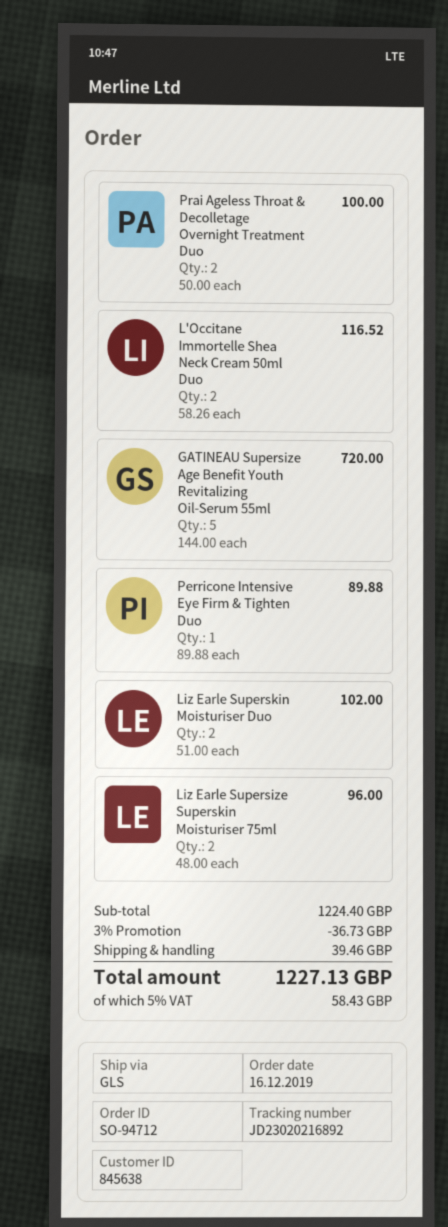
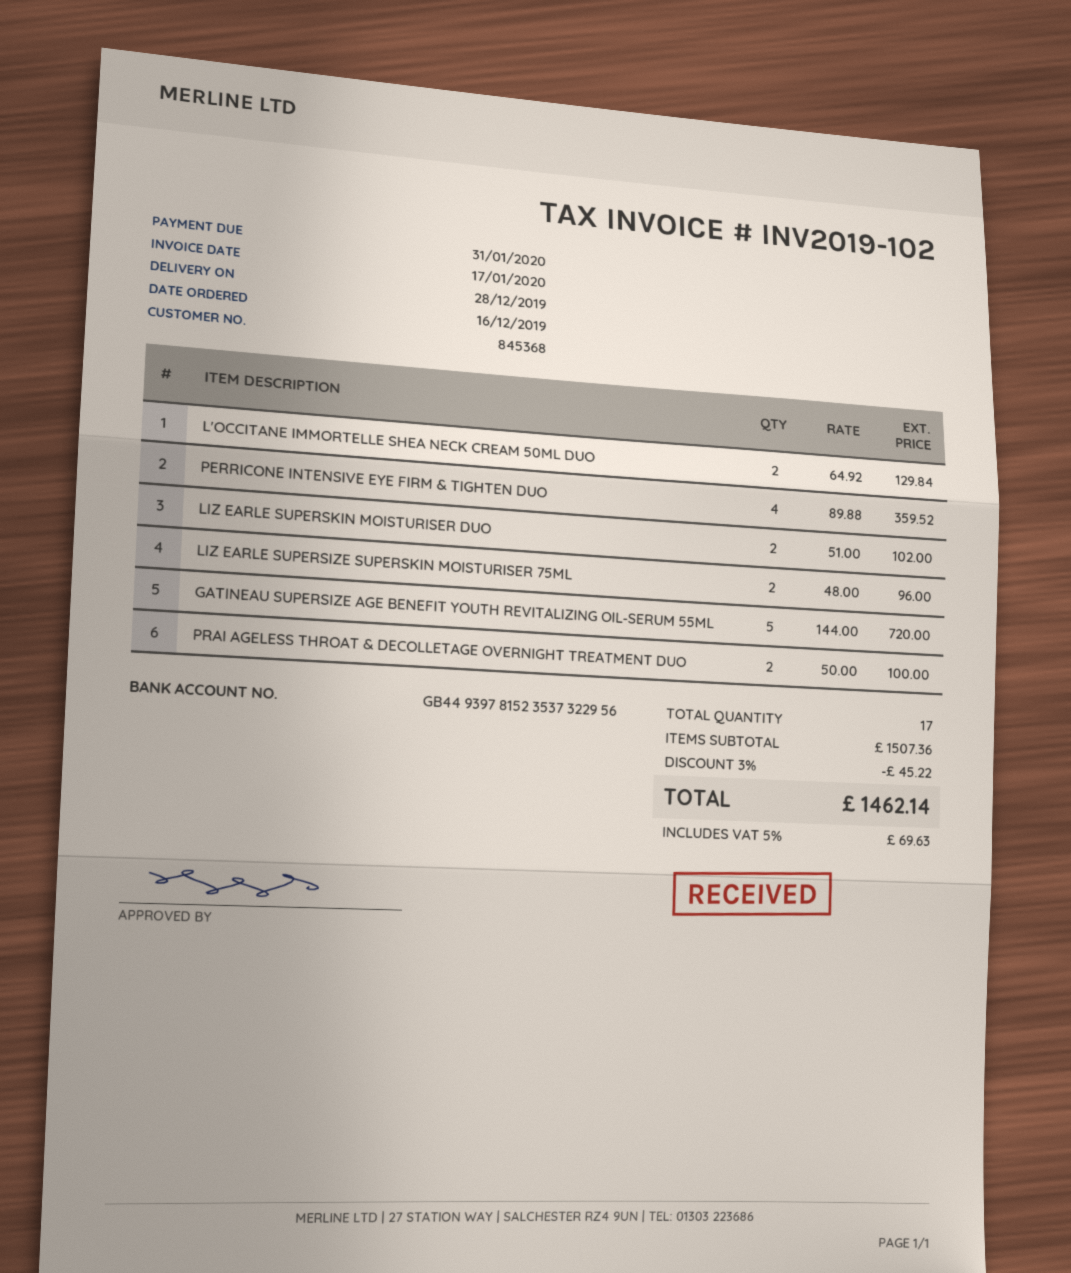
customer number: 845638 -> 845368
L'Occitane Immortelle Shea Neck Cream 50ml Duo: 2 x 58.26 = 116.52 -> 2 x 64.92 = 129.84
Perricone Intensive Eye Firm & Tighten Duo: 1 x 89.88 = 89.88 -> 4 x 89.88 = 359.52
subtotal: 1224.40 -> 1507.36
discount: 3% = 36.73 -> 3% = 45.22
shipping: 39.46 -> none
tax: 5% = 58.43 -> 5% = 69.63
total: 1227.13 -> 1462.14

